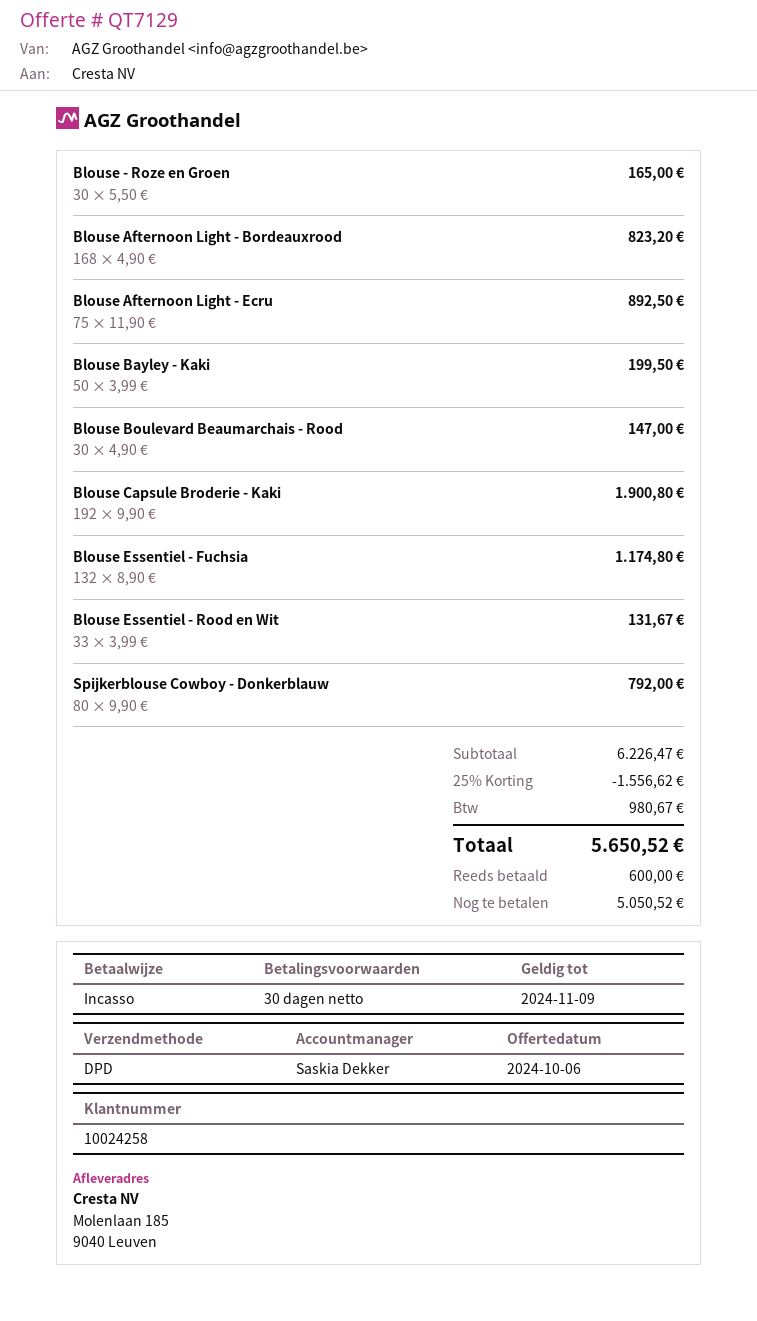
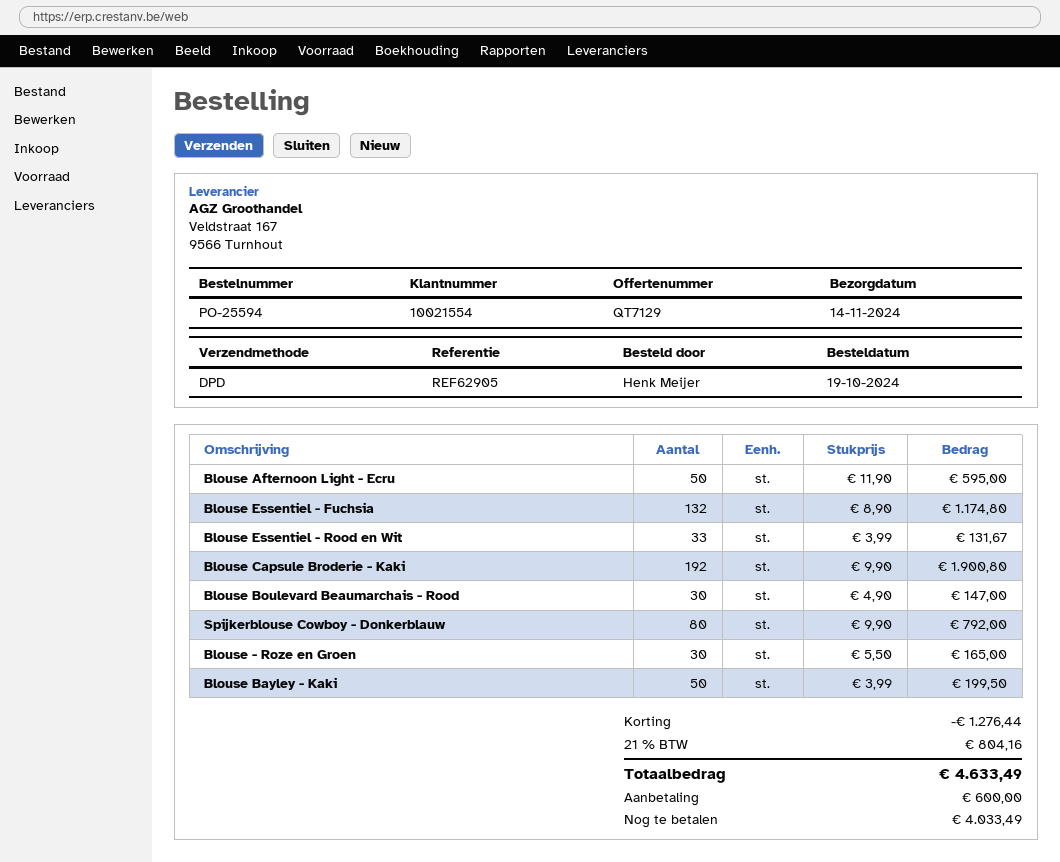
customer number: 10024258 -> 10021554
Blouse Afternoon Light - Bordeauxrood: 168 x 4.90 = 823.20 -> none
Blouse Afternoon Light - Ecru: 75 x 11.90 = 892.50 -> 50 x 11.90 = 595.00
discount: 1556.62 -> 1276.44
tax: 980.67 -> 804.16
total: 5650.52 -> 4633.49
balance: 5050.52 -> 4033.49

